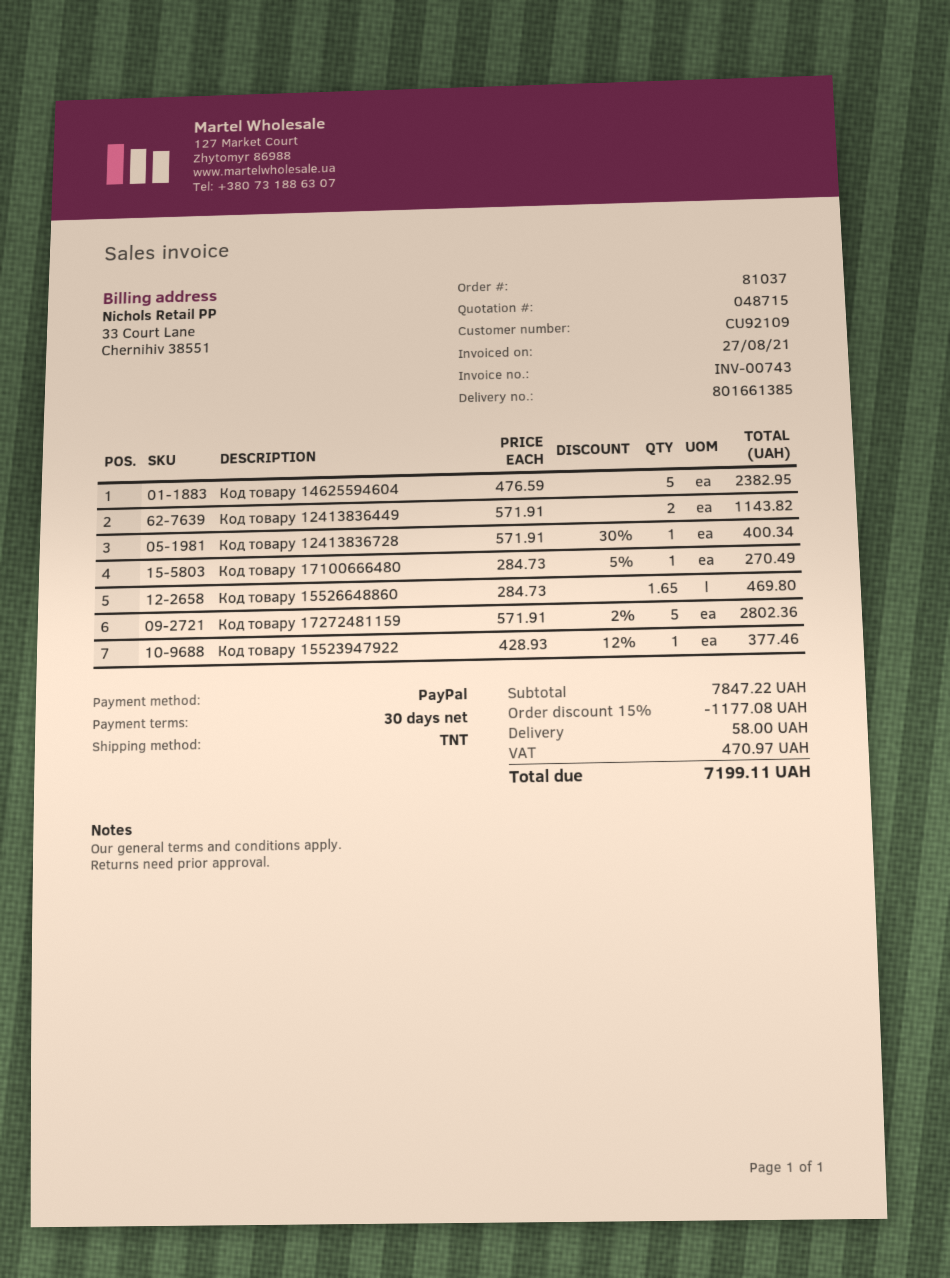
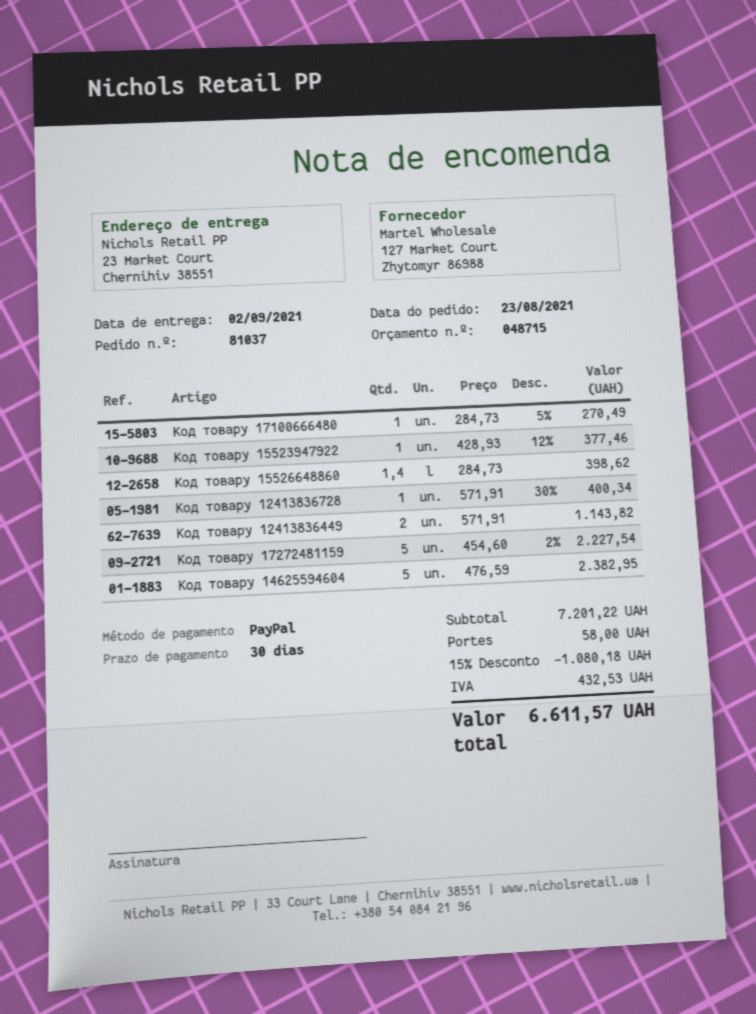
Код товару 15526648860: 1.65 x 284.73 = 469.80 -> 1.4 x 284.73 = 398.62
Код товару 17272481159: 5 x 571.91 - 2% = 2802.36 -> 5 x 454.60 - 2% = 2227.54
subtotal: 7847.22 -> 7201.22
discount: 15% = 1177.08 -> 15% = 1080.18
tax: 470.97 -> 432.53
total: 7199.11 -> 6611.57

